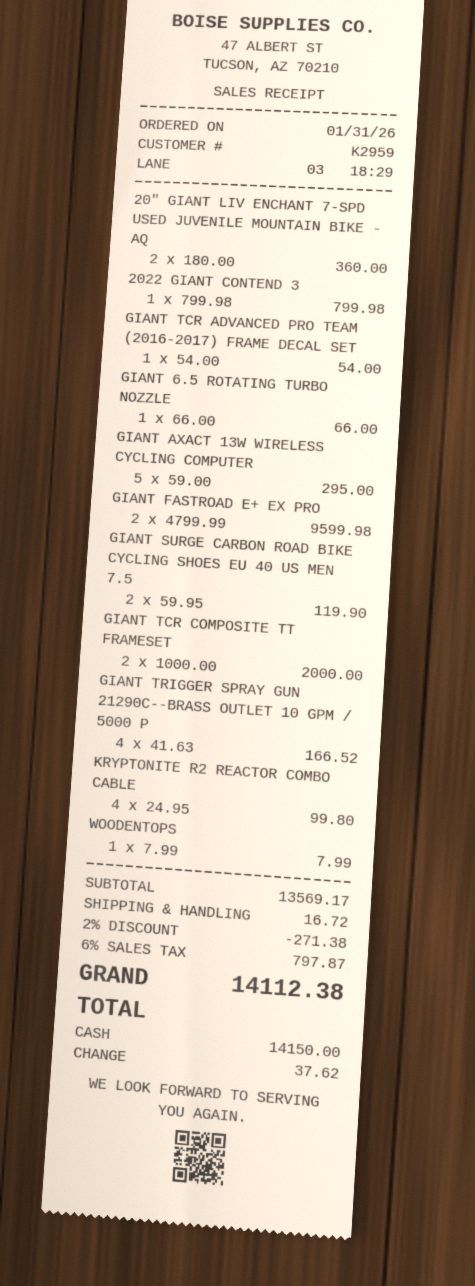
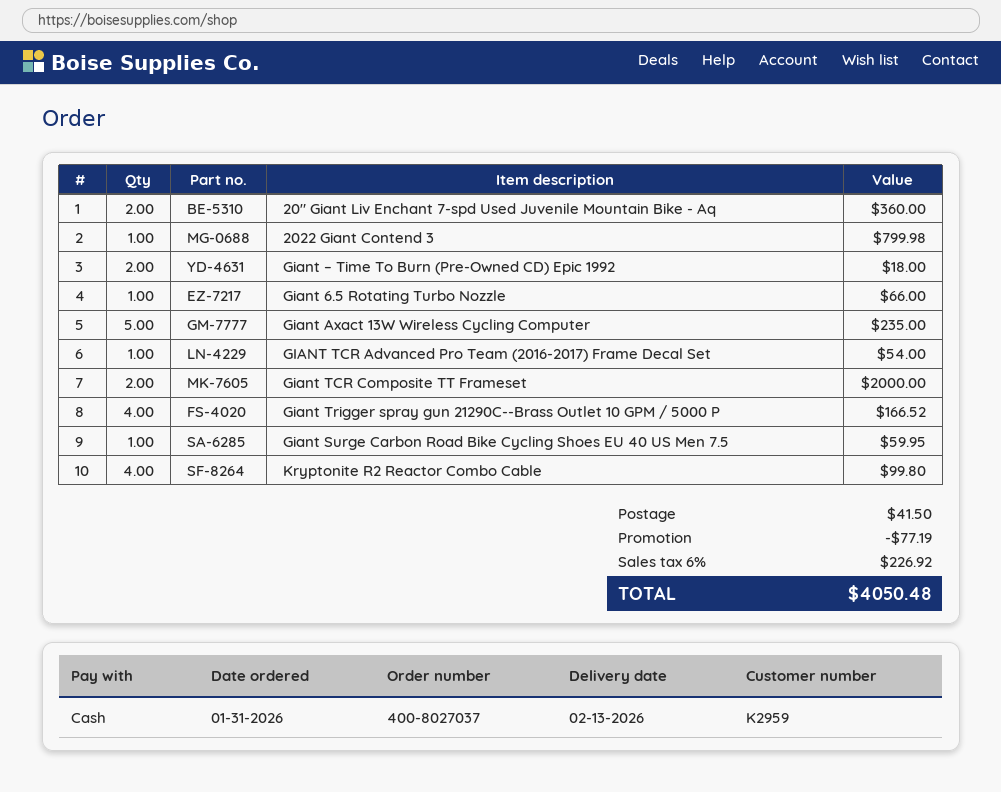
GIANT AXACT 13W WIRELESS CYCLING COMPUTER: 5 for 295.00 -> 5 for 235.00
GIANT FASTROAD E+ EX PRO: 2 for 9599.98 -> none
GIANT SURGE CARBON ROAD BIKE CYCLING SHOES EU 40 US MEN 7.5: 2 for 119.90 -> 1 for 59.95
WOODENTOPS: 1 for 7.99 -> none
Giant – Time To Burn (Pre-Owned CD) Epic 1992: none -> 2 for 18.00
discount: 271.38 -> 77.19
shipping: 16.72 -> 41.50
tax: 6% = 797.87 -> 6% = 226.92
total: 14112.38 -> 4050.48

